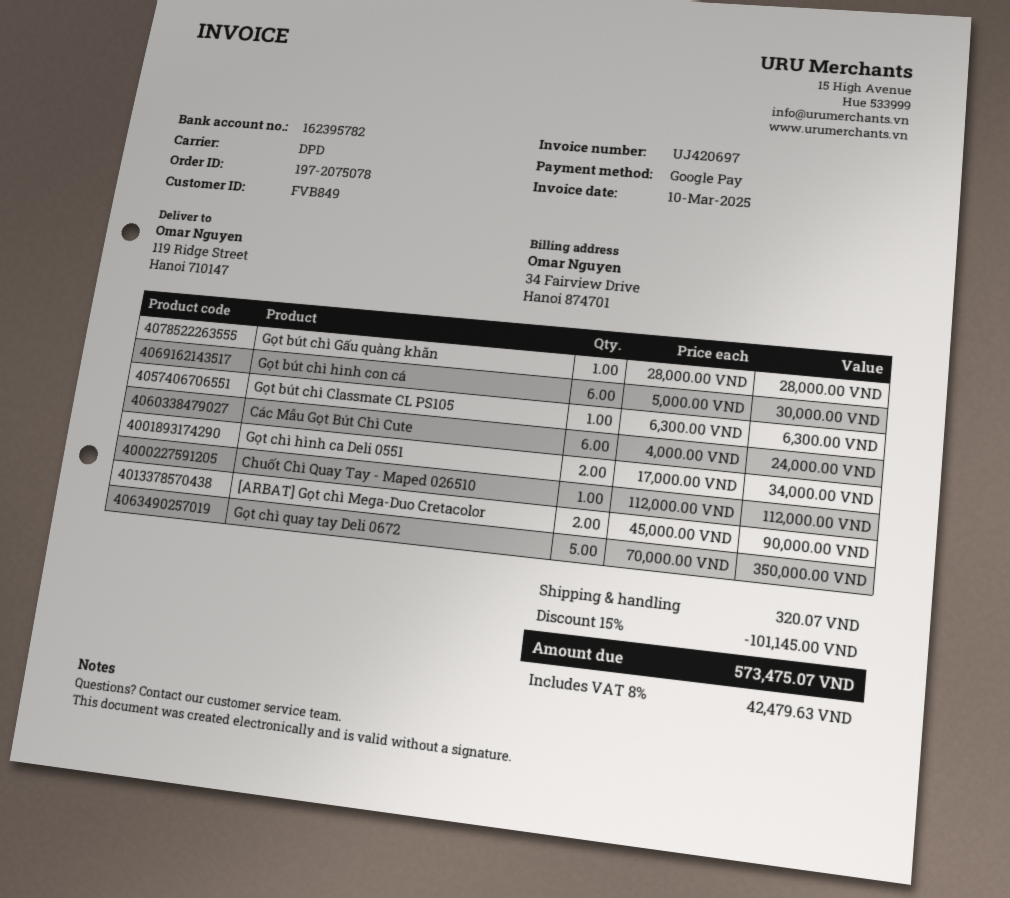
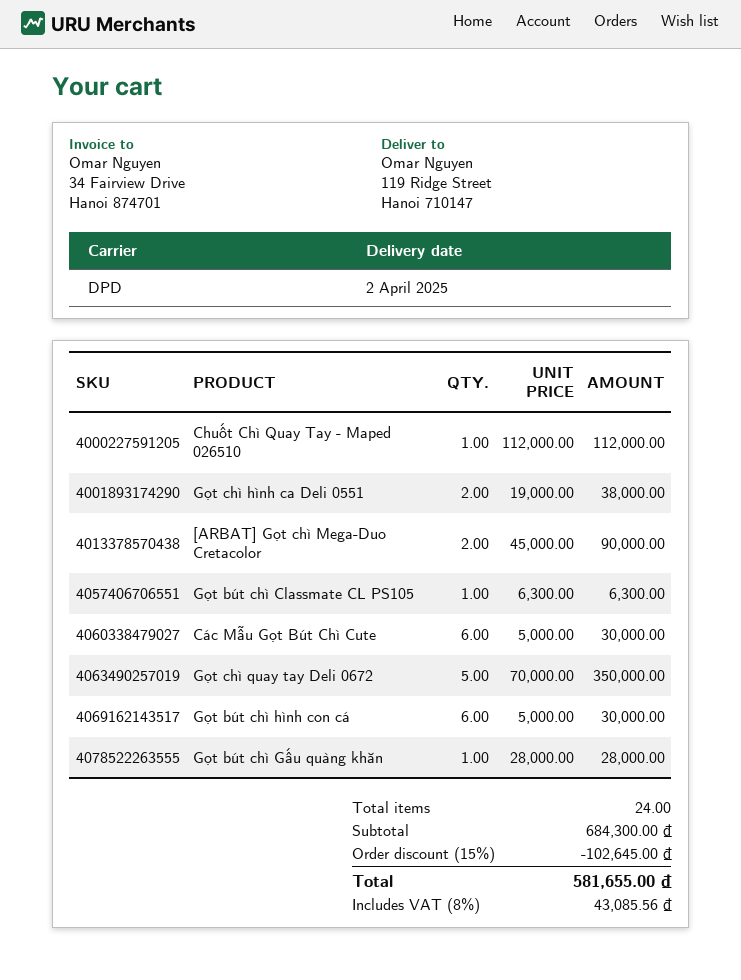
Các Mẫu Gọt Bút Chì Cute: 6 x 4000.00 = 24000.00 -> 6 x 5000.00 = 30000.00
Gọt chì hình ca Deli 0551: 2 x 17000.00 = 34000.00 -> 2 x 19000.00 = 38000.00
discount: 15% = 101145.00 -> 15% = 102645.00
shipping: 320.07 -> none
tax: 8% = 42479.63 -> 8% = 43085.56
total: 573475.07 -> 581655.00

